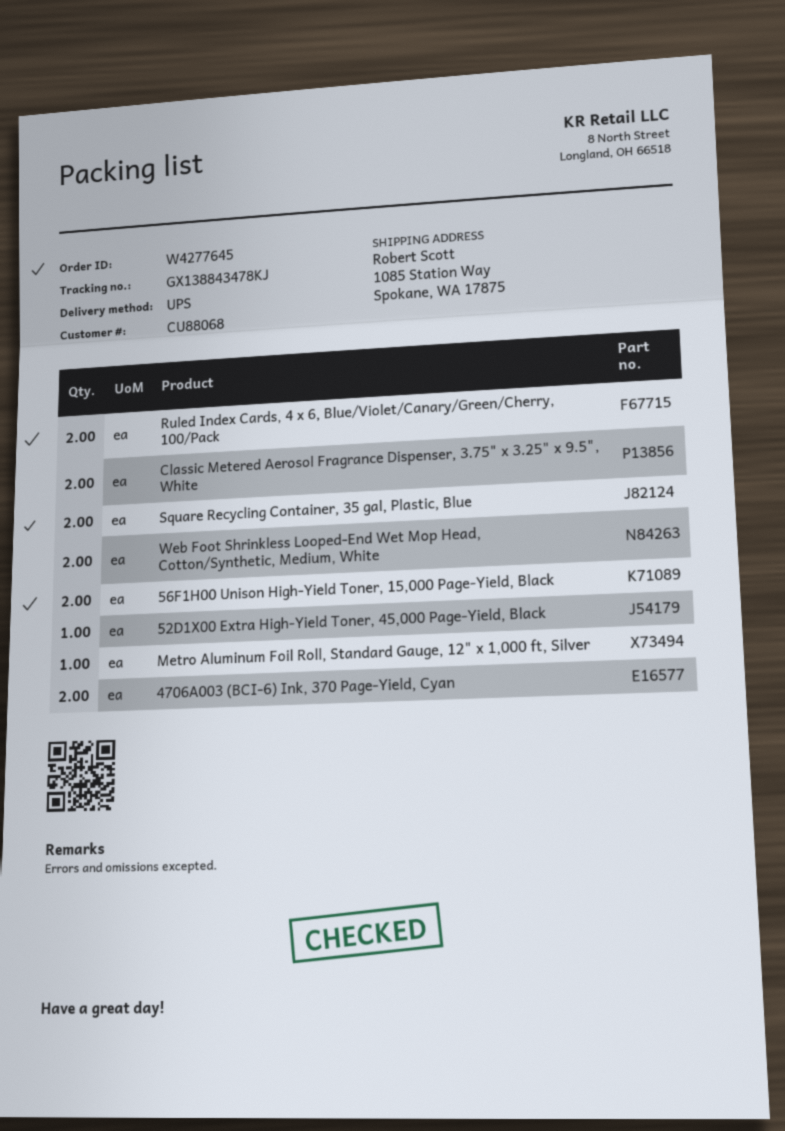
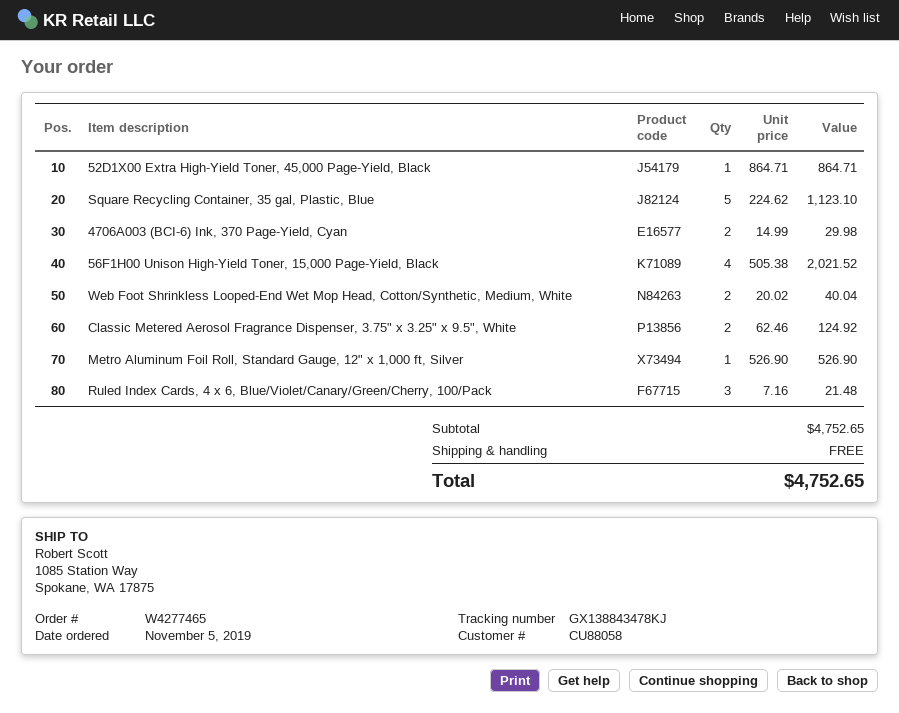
order number: W4277645 -> W4277465
customer number: CU88068 -> CU88058
Ruled Index Cards, 4 x 6, Blue/Violet/Canary/Green/Cherry, 100/Pack: 2 -> 3
Square Recycling Container, 35 gal, Plastic, Blue: 2 -> 5
56F1H00 Unison High-Yield Toner, 15,000 Page-Yield, Black: 2 -> 4

